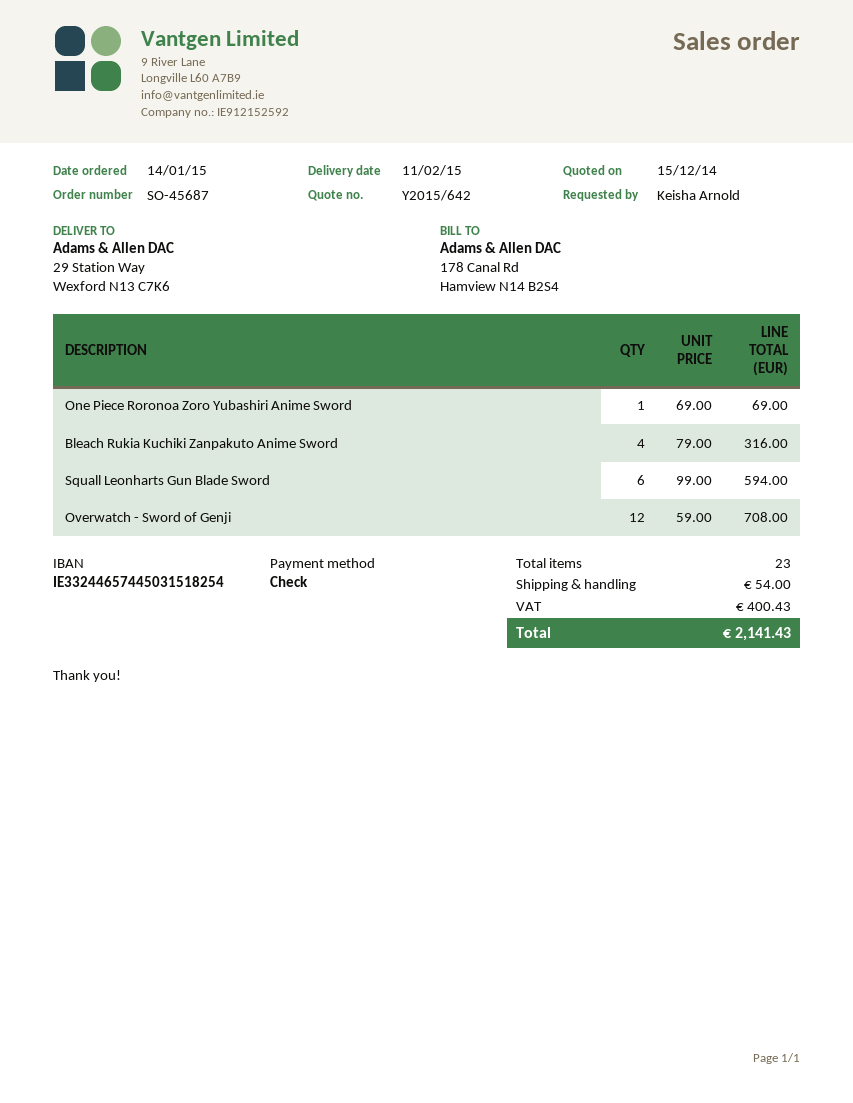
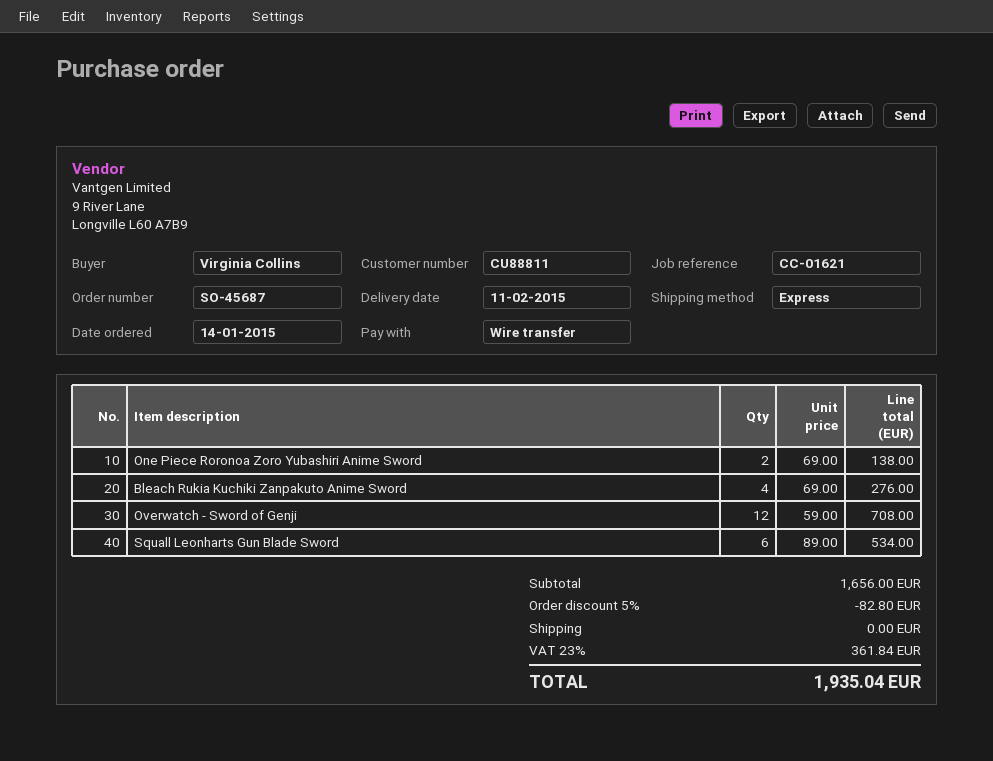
ordered by: Keisha Arnold -> Virginia Collins
payment method: cheque -> bank transfer
One Piece Roronoa Zoro Yubashiri Anime Sword: 1 x 69.00 = 69.00 -> 2 x 69.00 = 138.00
Bleach Rukia Kuchiki Zanpakuto Anime Sword: 4 x 79.00 = 316.00 -> 4 x 69.00 = 276.00
Squall Leonharts Gun Blade Sword: 6 x 99.00 = 594.00 -> 6 x 89.00 = 534.00
discount: none -> 5% = 82.80
shipping: 54.00 -> 0.00
tax: 400.43 -> 361.84
total: 2141.43 -> 1935.04

